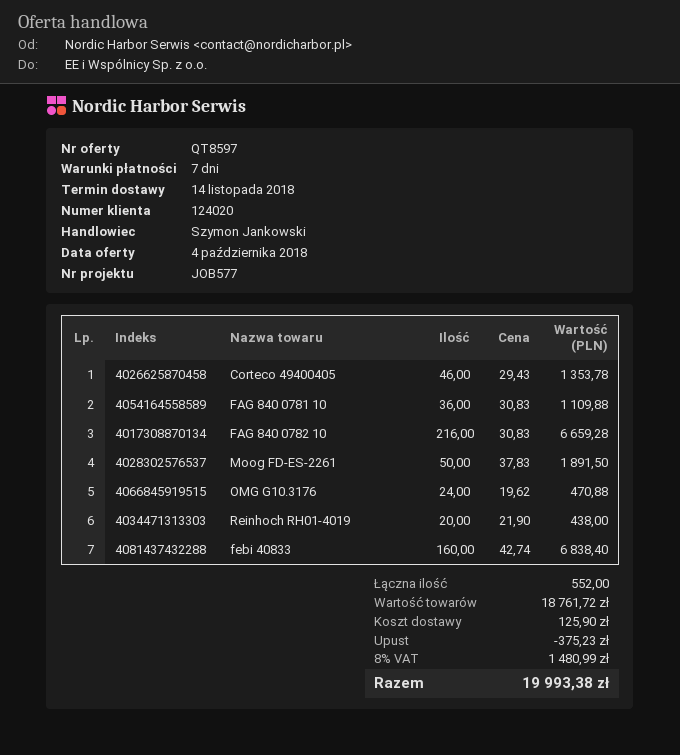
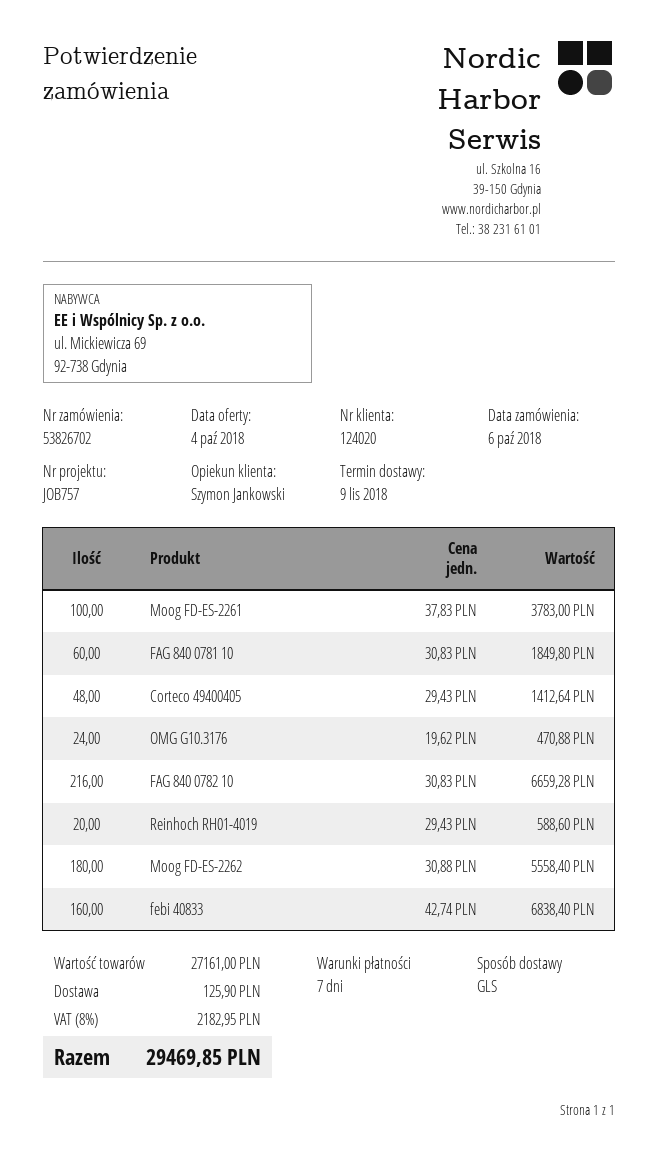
delivery date: 2018-11-14 -> 2018-11-09
reference: JOB577 -> JOB757
Corteco 49400405: 46 x 29.43 = 1353.78 -> 48 x 29.43 = 1412.64
FAG 840 0781 10: 36 x 30.83 = 1109.88 -> 60 x 30.83 = 1849.80
Moog FD-ES-2261: 50 x 37.83 = 1891.50 -> 100 x 37.83 = 3783.00
Reinhoch RH01-4019: 20 x 21.90 = 438.00 -> 20 x 29.43 = 588.60
Moog FD-ES-2262: none -> 180 x 30.88 = 5558.40
subtotal: 18761.72 -> 27161.00
discount: 375.23 -> none
tax: 8% = 1480.99 -> 8% = 2182.95
total: 19993.38 -> 29469.85

